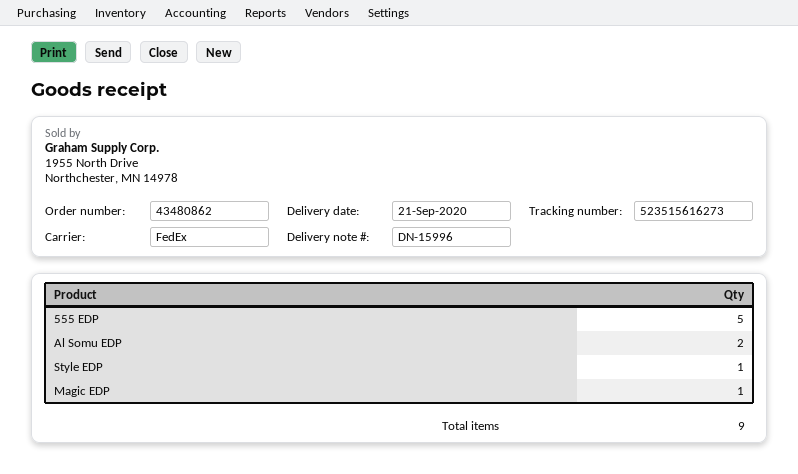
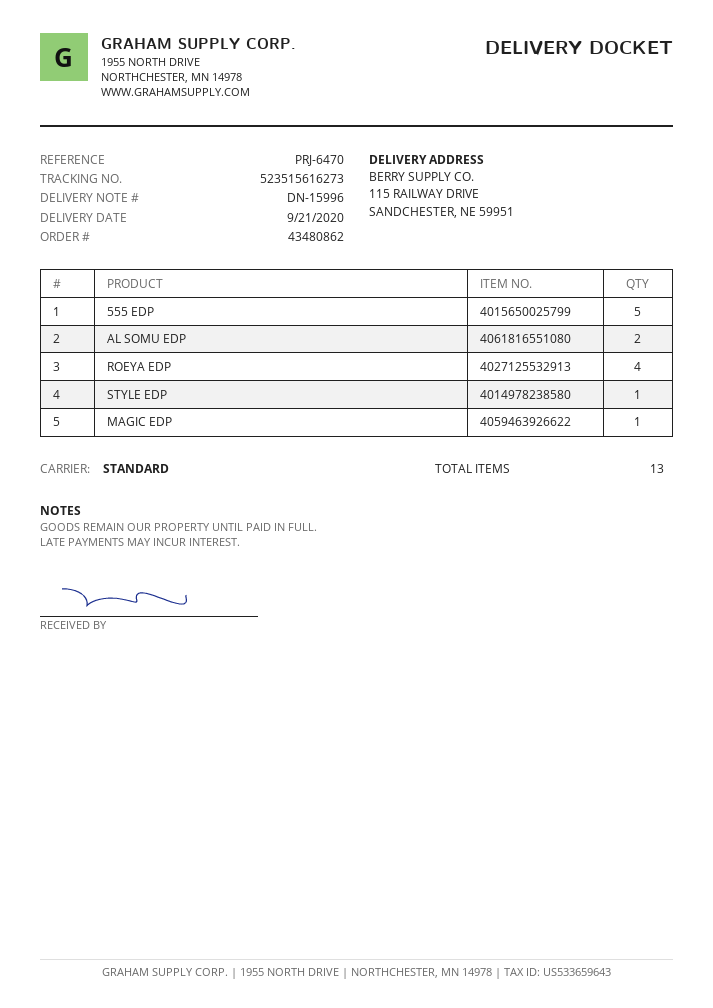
shipping method: FedEx -> standard
ROEYA EDP: none -> 4
total quantity: 9 -> 13

